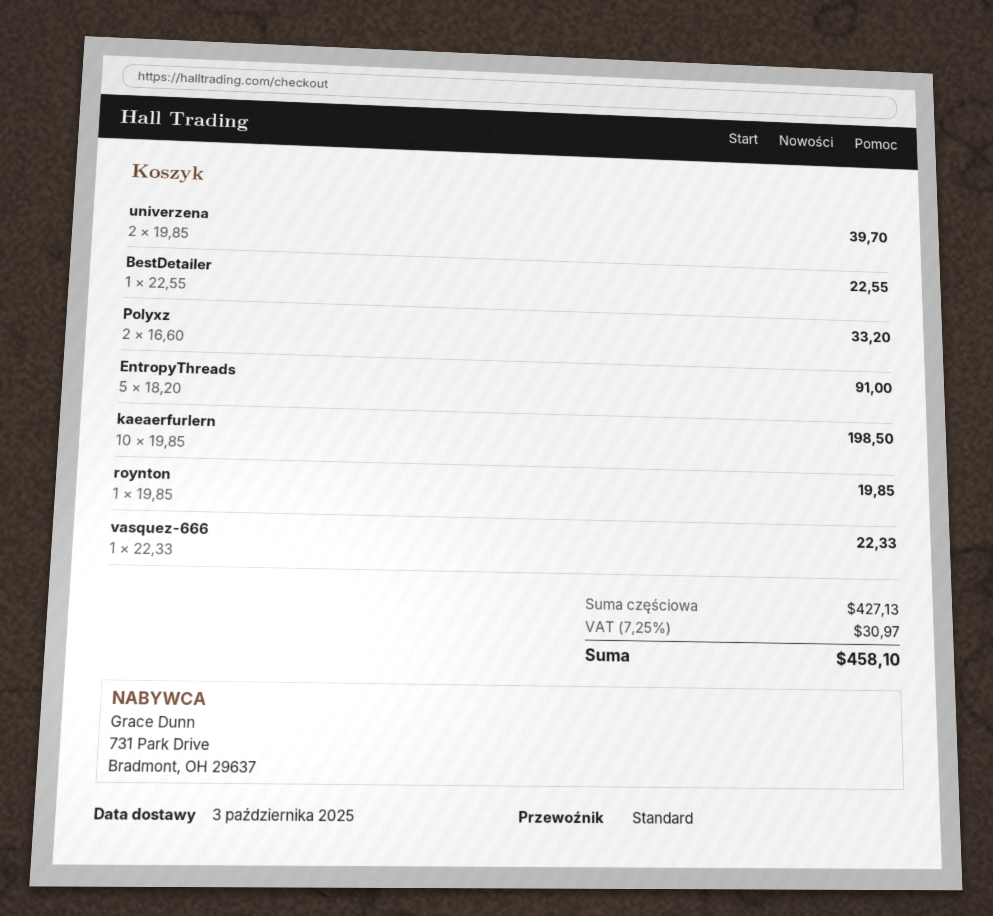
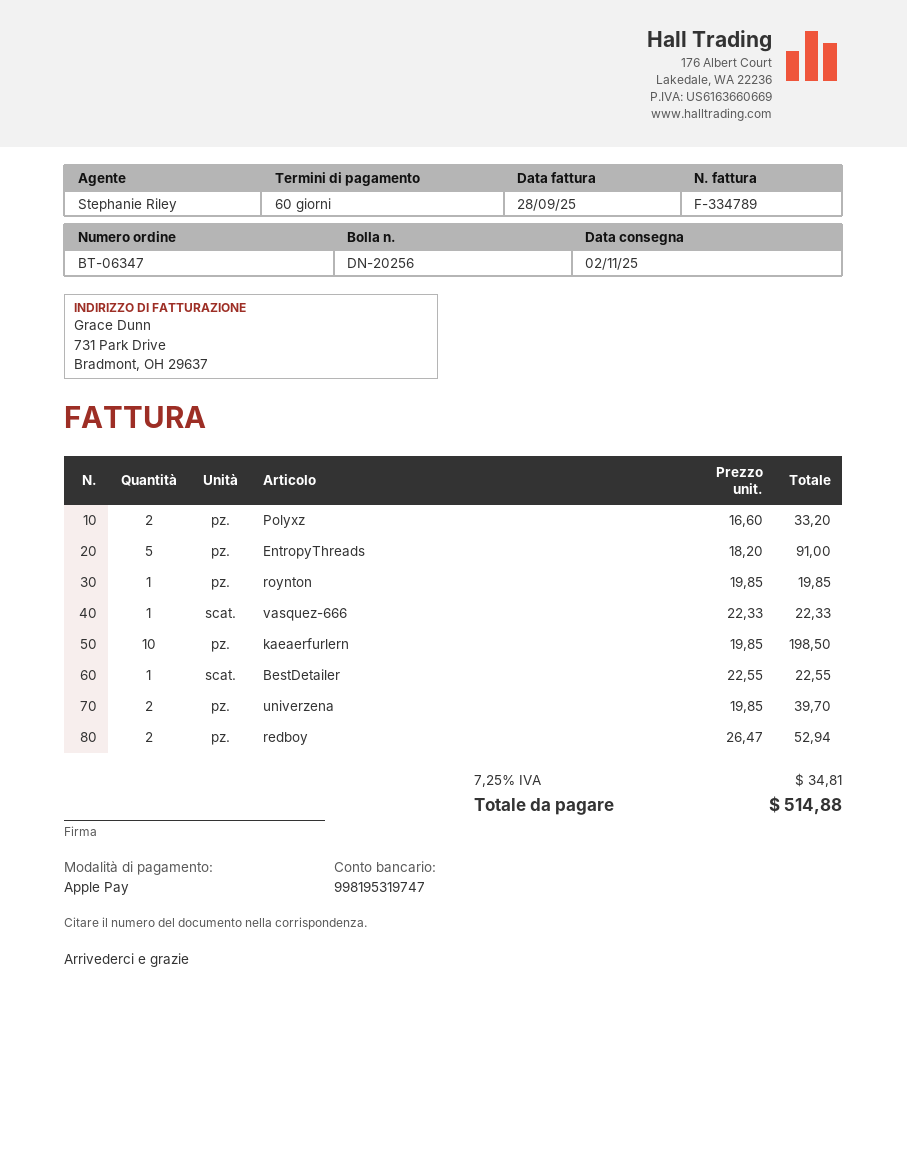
delivery date: 2025-10-03 -> 2025-11-02
redboy: none -> 2 x 26.47 = 52.94
tax: 7.25% = 30.97 -> 7.25% = 34.81
total: 458.10 -> 514.88

